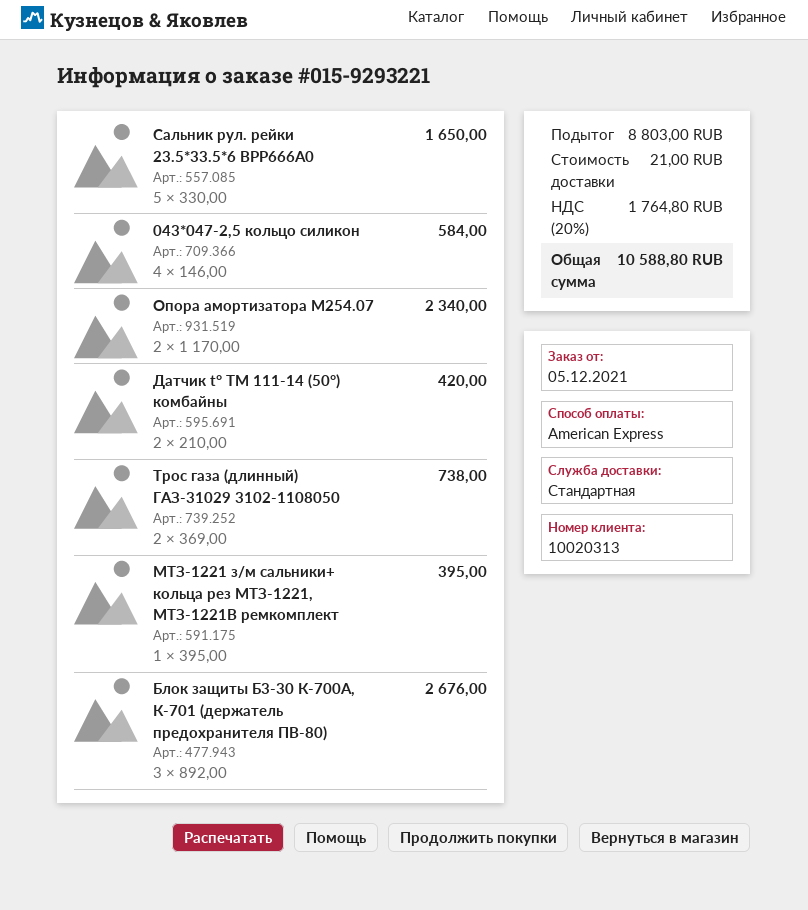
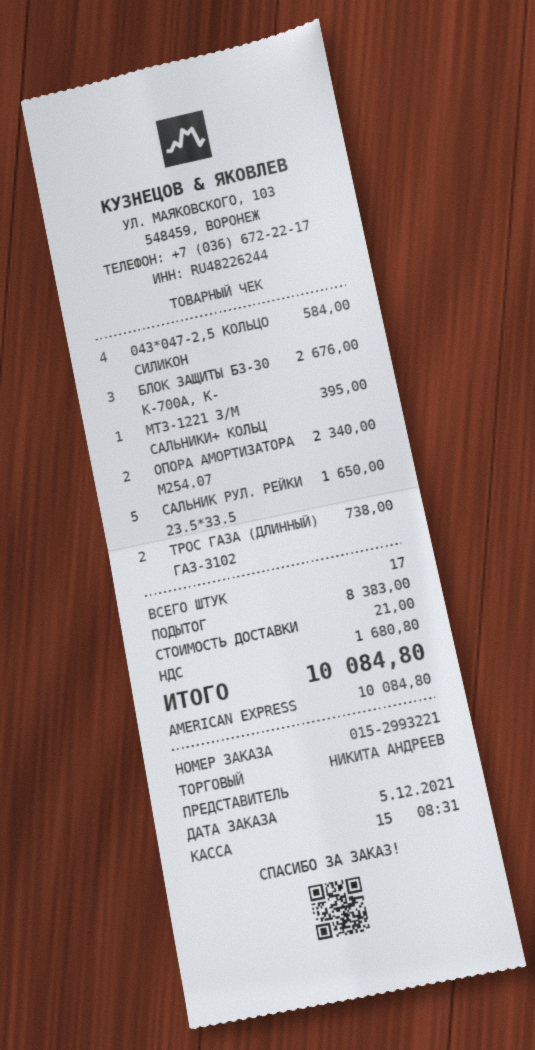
order number: 015-9293221 -> 015-2993221
Датчик t° ТМ 111-14 (50°) комбайны: 2 for 420.00 -> none
subtotal: 8803.00 -> 8383.00
tax: 1764.80 -> 1680.80
total: 10588.80 -> 10084.80

